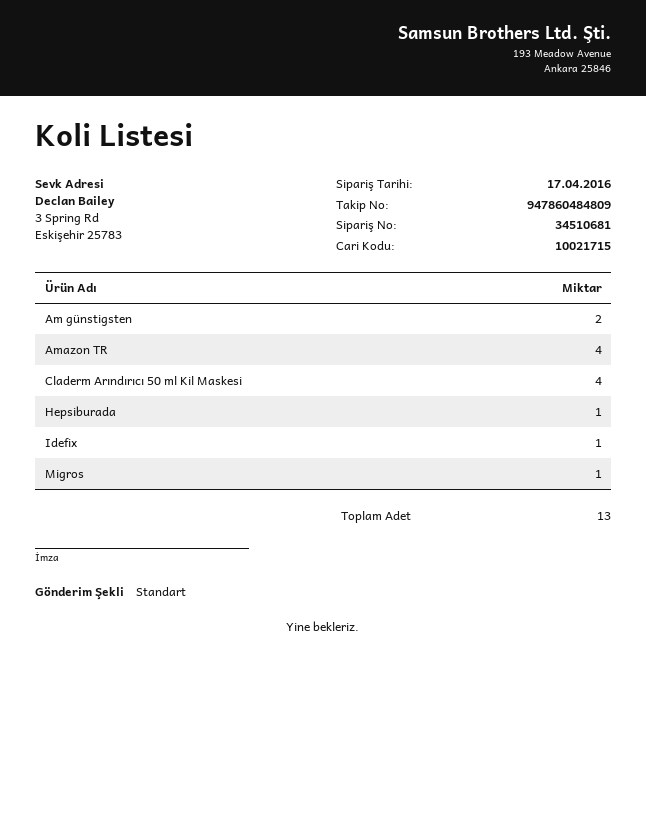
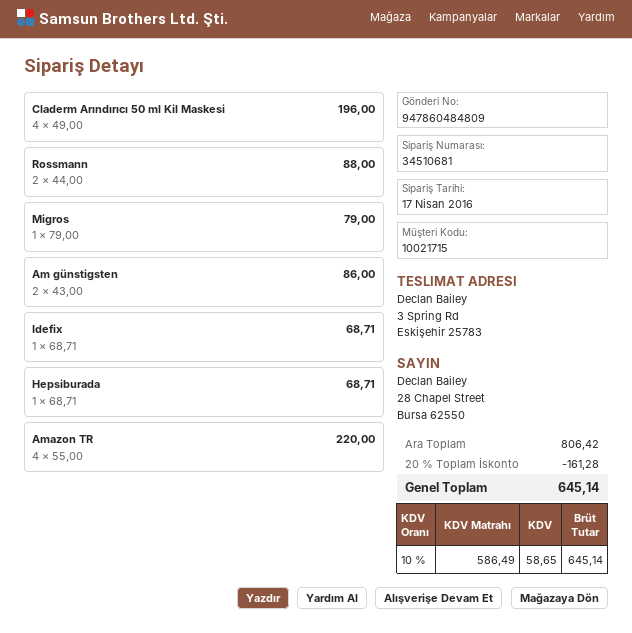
Rossmann: none -> 2

